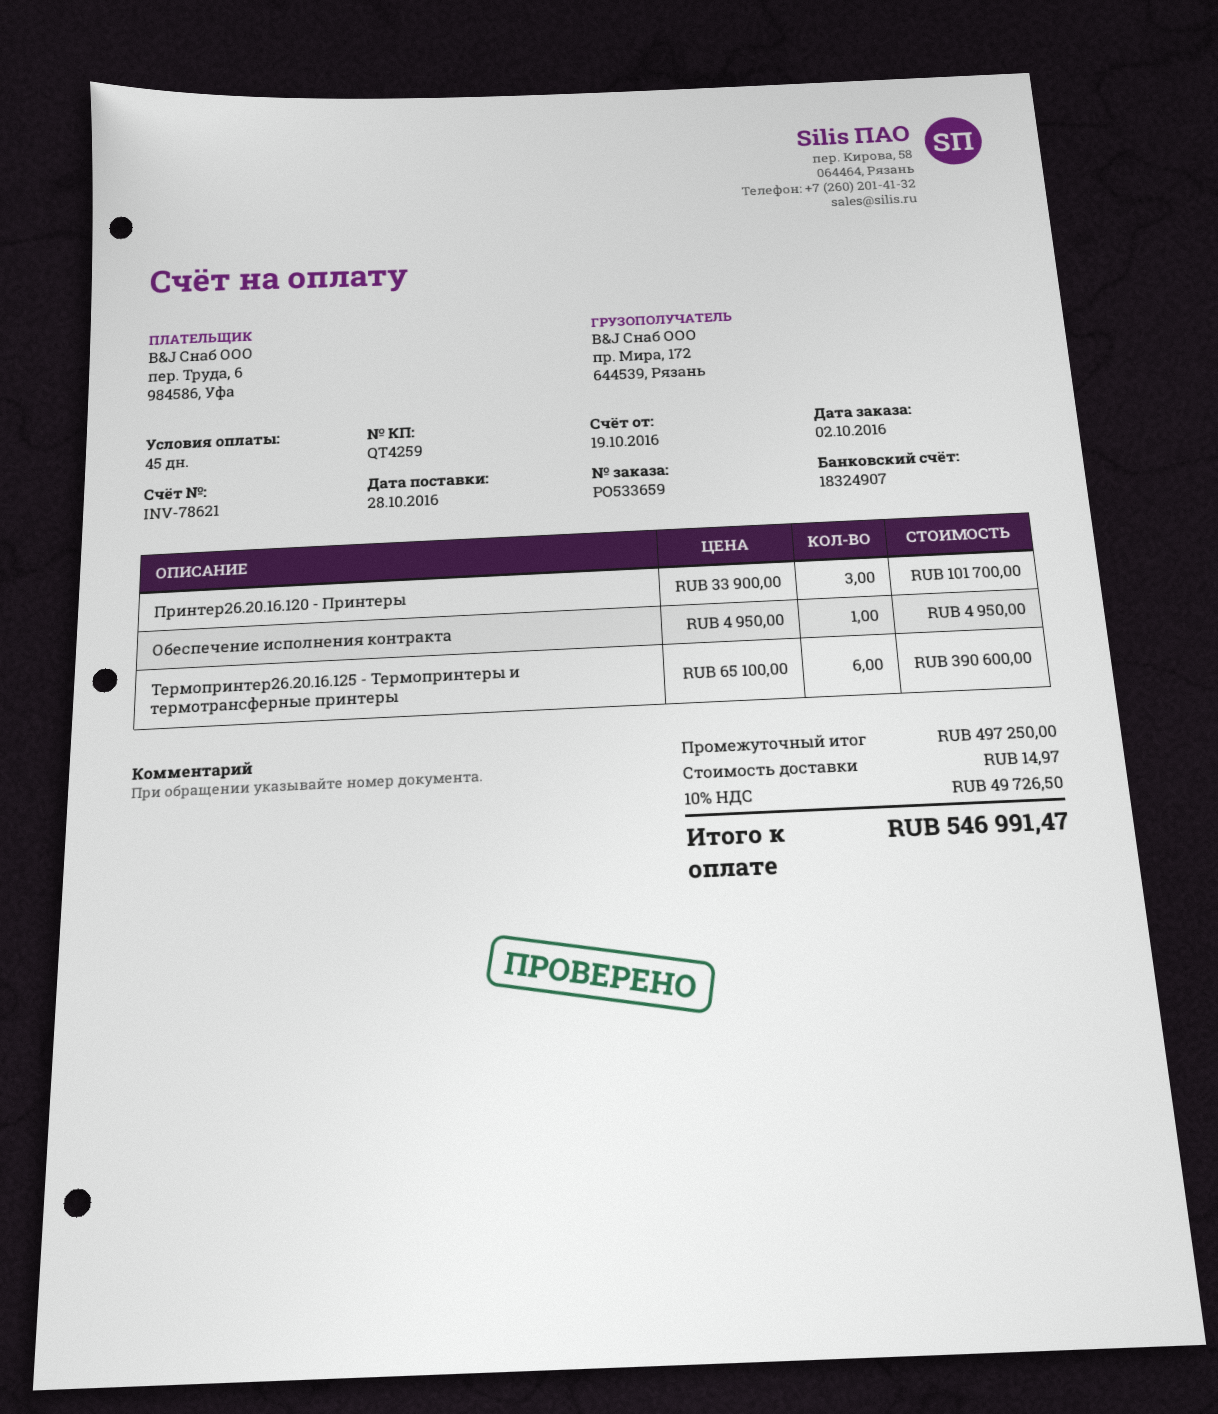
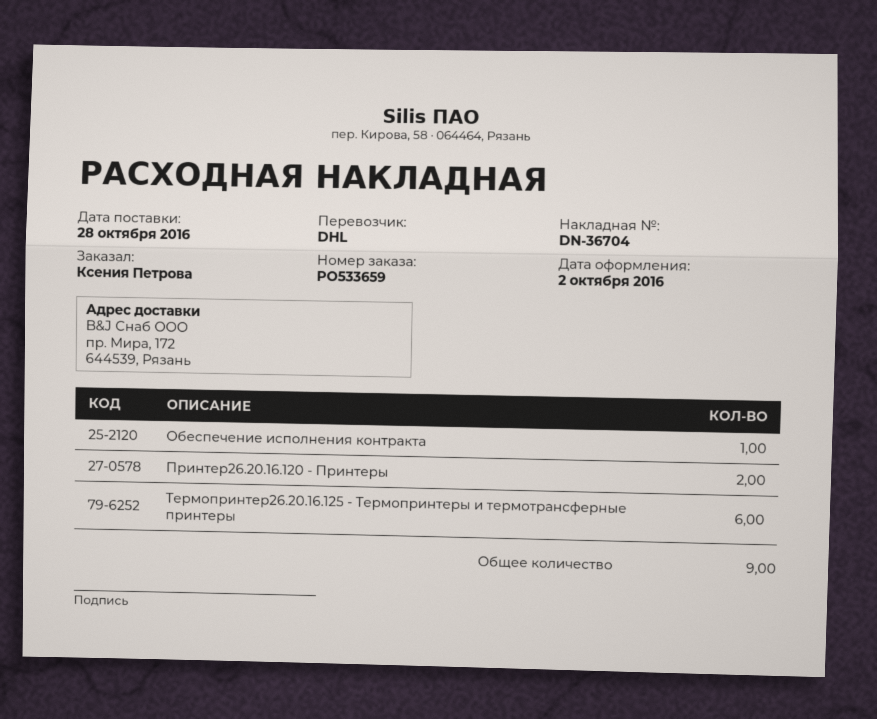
Принтер26.20.16.120 - Принтеры: 3 -> 2

